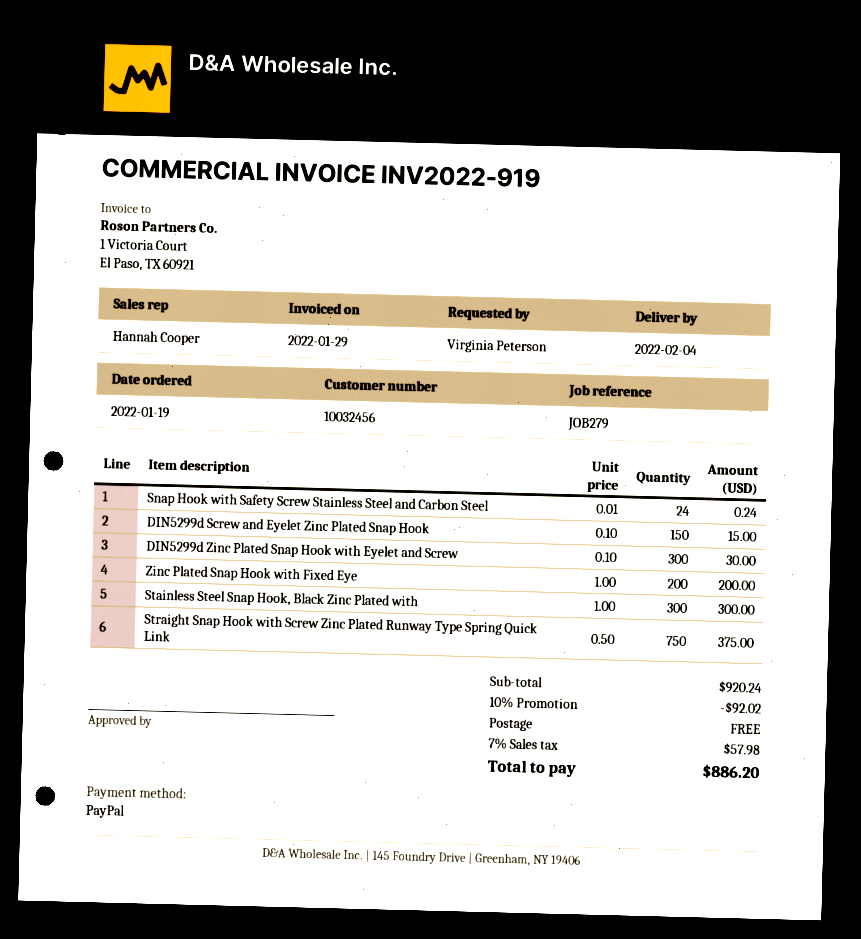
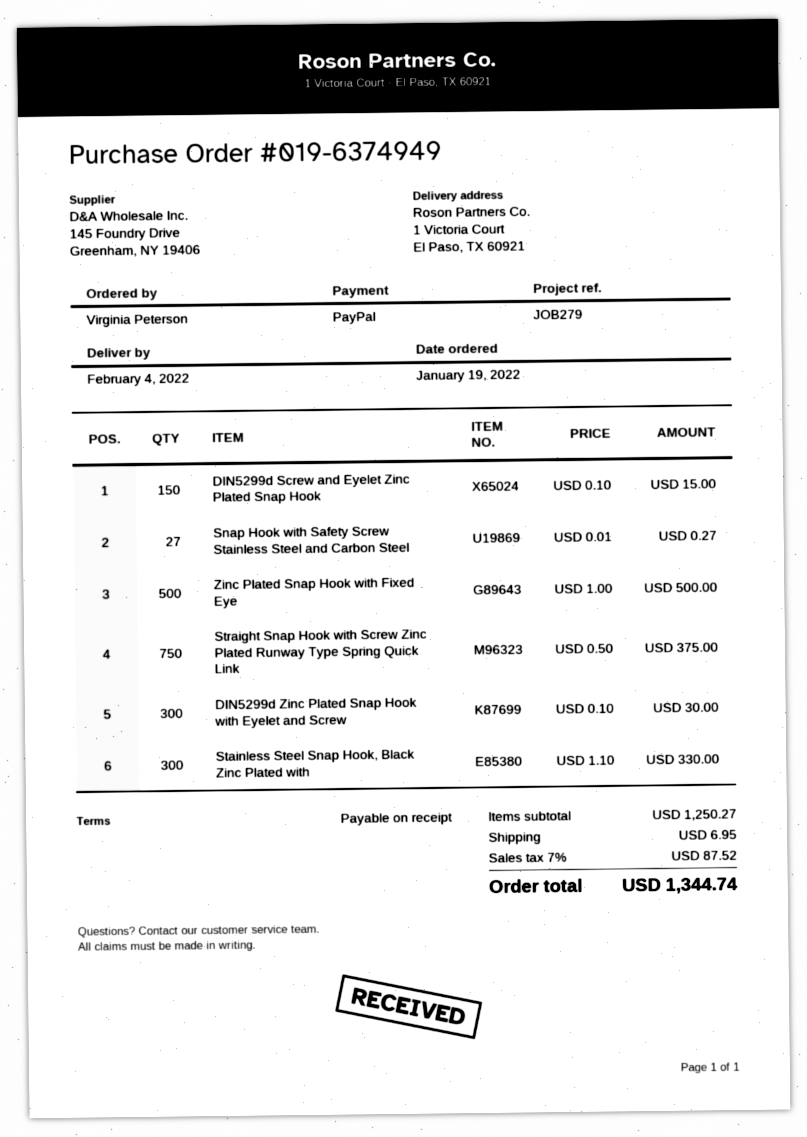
Snap Hook with Safety Screw Stainless Steel and Carbon Steel: 24 x 0.01 = 0.24 -> 27 x 0.01 = 0.27
Zinc Plated Snap Hook with Fixed Eye: 200 x 1.00 = 200.00 -> 500 x 1.00 = 500.00
Stainless Steel Snap Hook, Black Zinc Plated with: 300 x 1.00 = 300.00 -> 300 x 1.10 = 330.00
subtotal: 920.24 -> 1250.27
discount: 10% = 92.02 -> none
shipping: 0.00 -> 6.95
tax: 7% = 57.98 -> 7% = 87.52
total: 886.20 -> 1344.74

